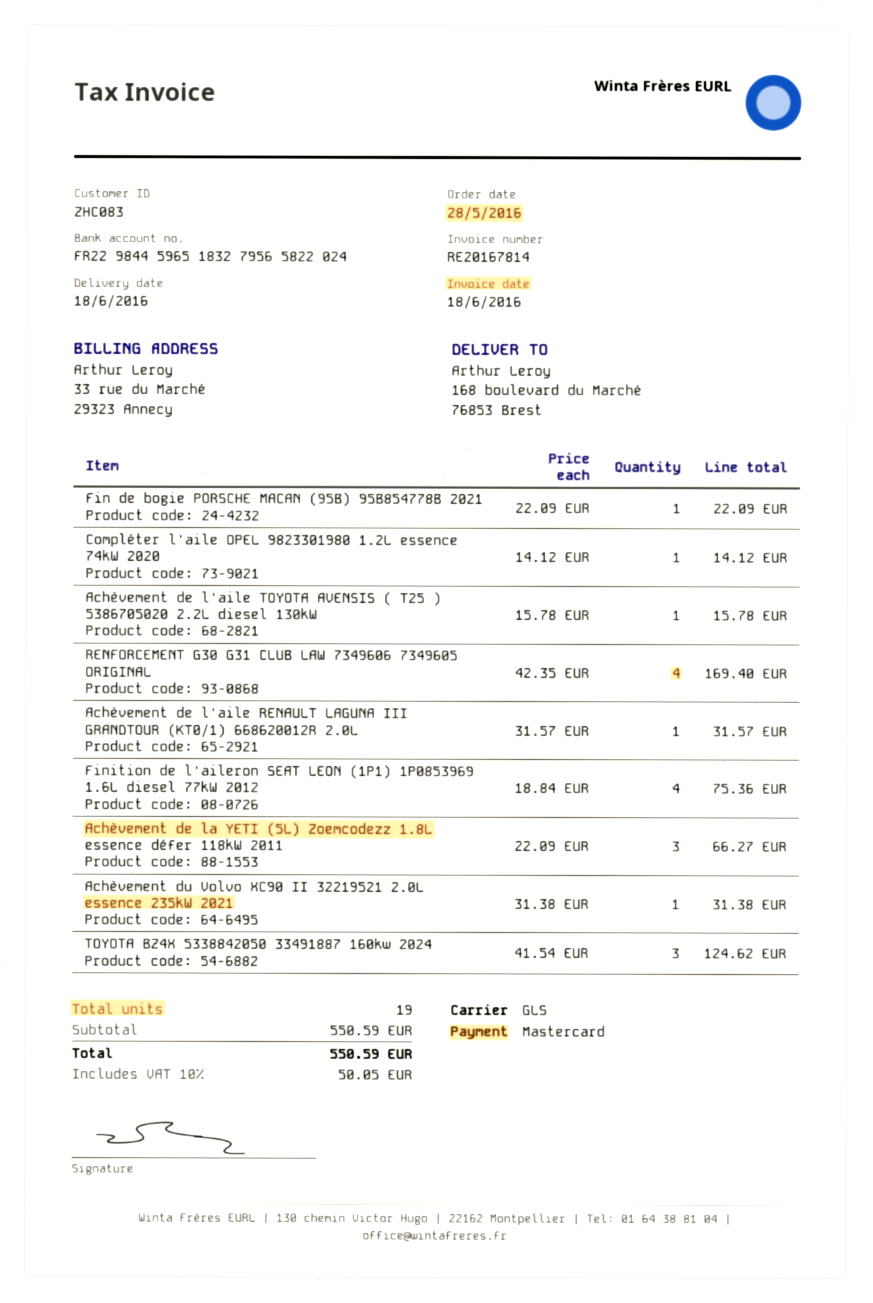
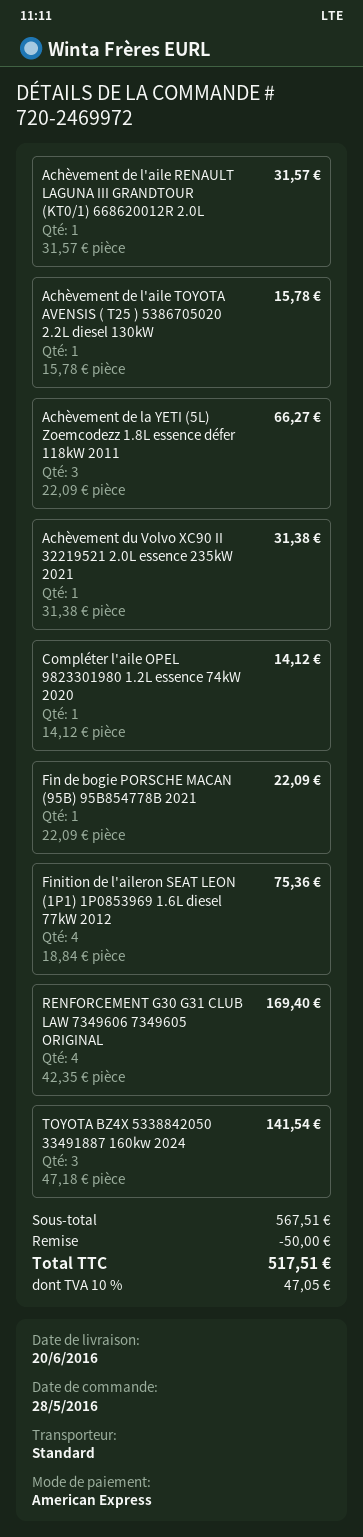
delivery date: 2016-06-18 -> 2016-06-20
payment method: Mastercard -> American Express
shipping method: GLS -> standard
TOYOTA BZ4X 5338842050 33491887 160kw 2024: 3 x 41.54 = 124.62 -> 3 x 47.18 = 141.54
subtotal: 550.59 -> 567.51
discount: none -> 50.00
tax: 10% = 50.05 -> 10% = 47.05
total: 550.59 -> 517.51

